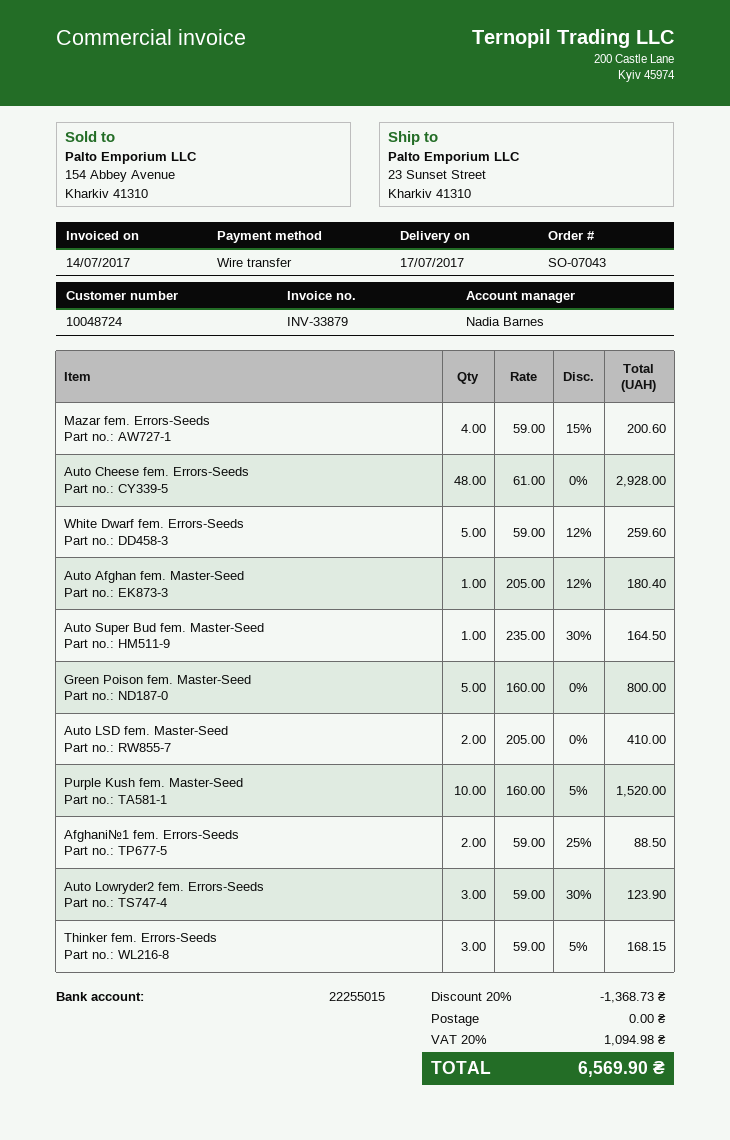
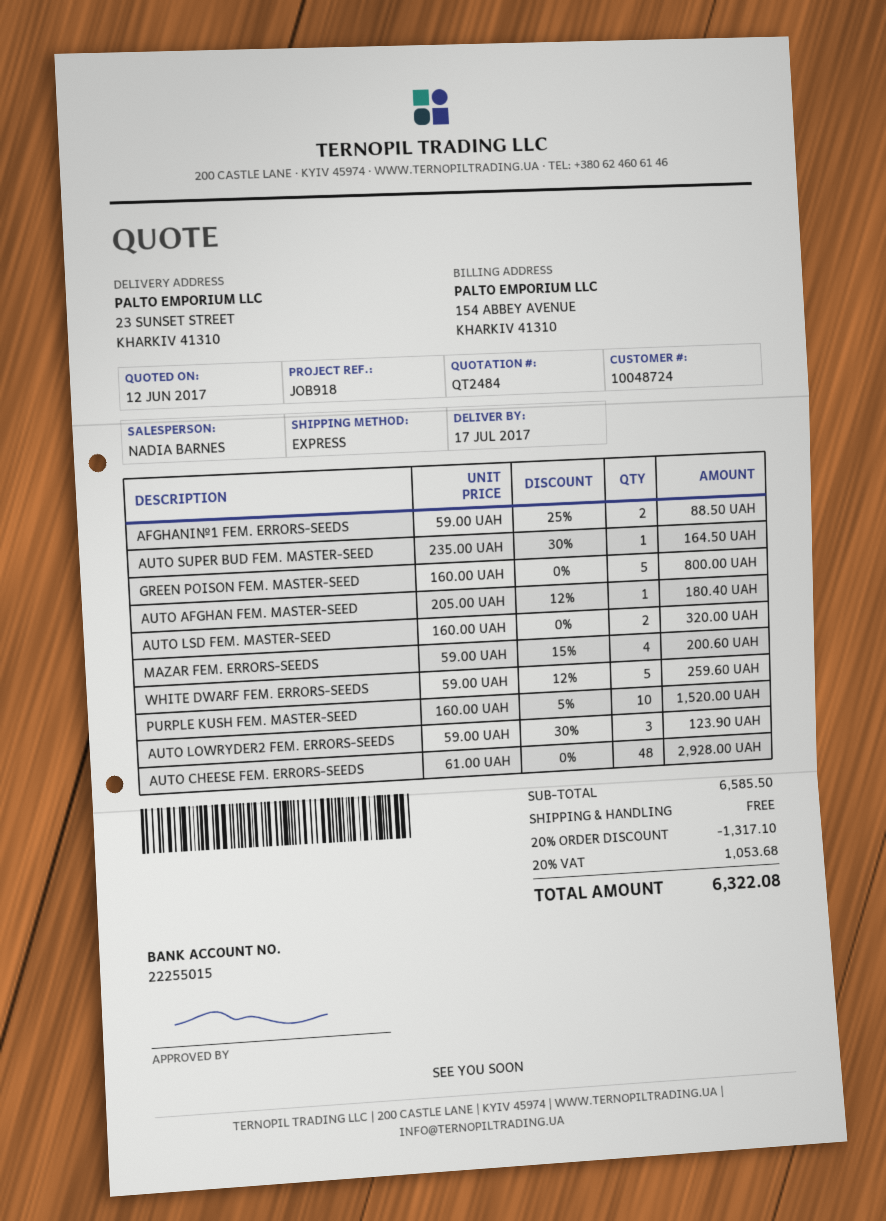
Auto LSD fem. Master-Seed: 2 x 205.00 = 410.00 -> 2 x 160.00 = 320.00
Thinker fem. Errors-Seeds: 3 x 59.00 - 5% = 168.15 -> none
discount: 20% = 1368.73 -> 20% = 1317.10
tax: 20% = 1094.98 -> 20% = 1053.68
total: 6569.90 -> 6322.08

